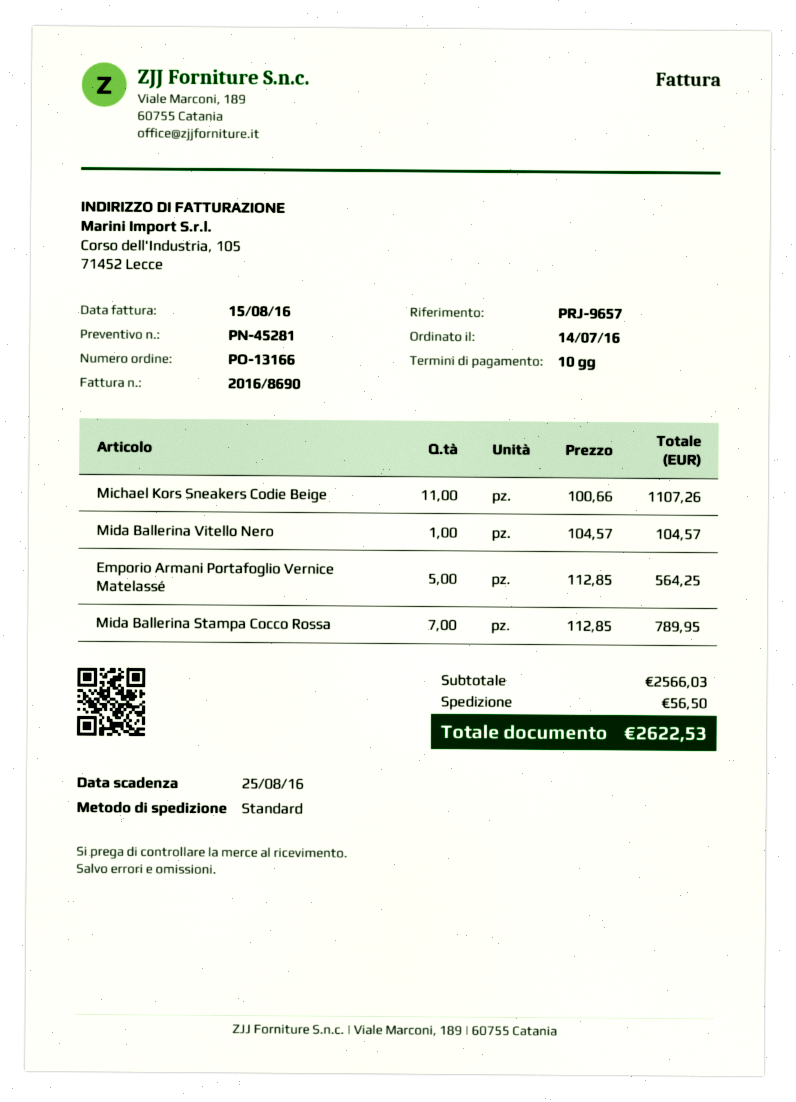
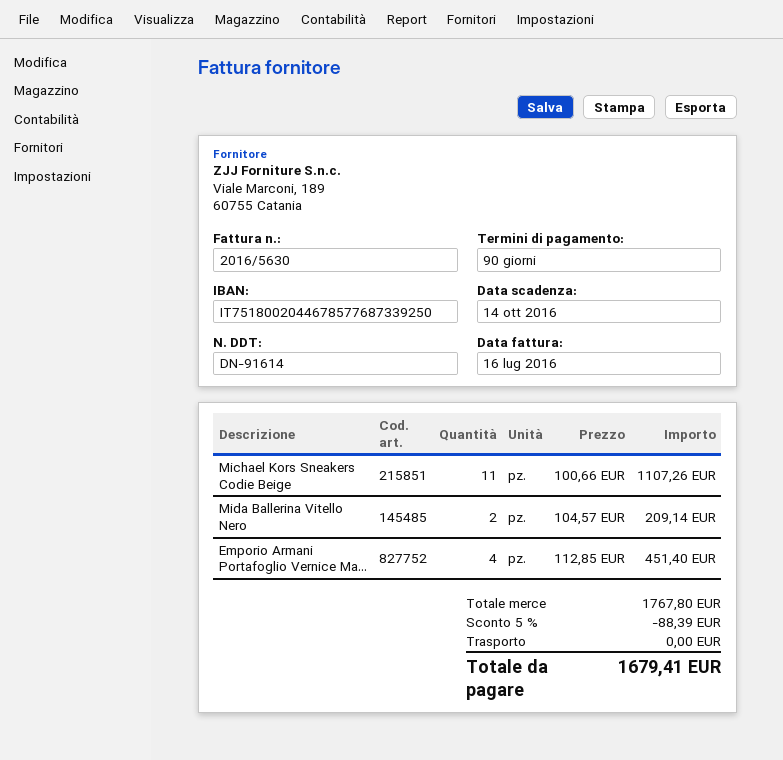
invoice number: 2016/8690 -> 2016/5630
invoice date: 2016-08-15 -> 2016-07-16
payment terms: 10 days -> 90 days
due date: 2016-08-25 -> 2016-10-14
Mida Ballerina Vitello Nero: 1 x 104.57 = 104.57 -> 2 x 104.57 = 209.14
Emporio Armani Portafoglio Vernice Matelassé: 5 x 112.85 = 564.25 -> 4 x 112.85 = 451.40
Mida Ballerina Stampa Cocco Rossa: 7 x 112.85 = 789.95 -> none
subtotal: 2566.03 -> 1767.80
discount: none -> 5% = 88.39
shipping: 56.50 -> 0.00
total: 2622.53 -> 1679.41

